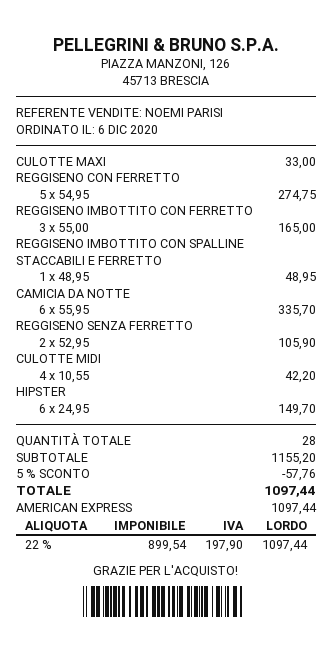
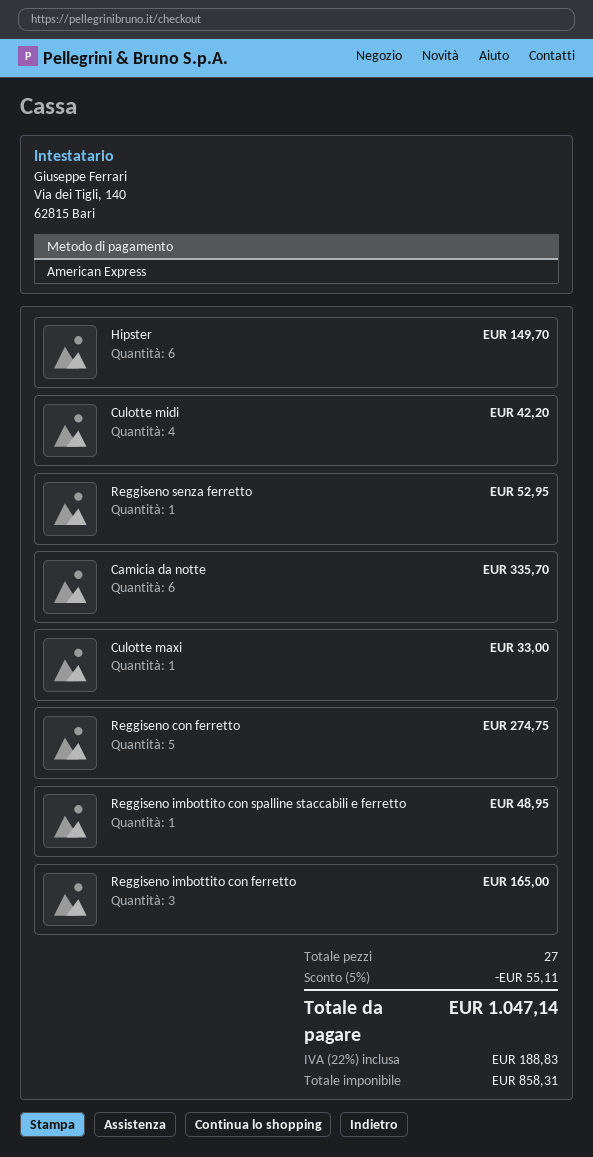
REGGISENO SENZA FERRETTO: 2 for 105.90 -> 1 for 52.95
total quantity: 28 -> 27
discount: 5% = 57.76 -> 5% = 55.11
net: 899.54 -> 858.31
tax: 22% = 197.90 -> 22% = 188.83
total: 1097.44 -> 1047.14

